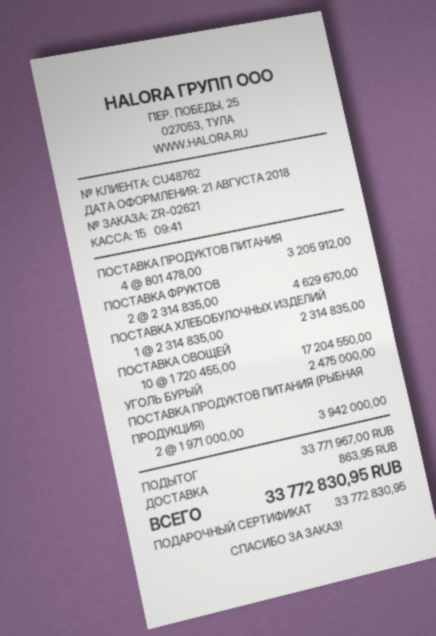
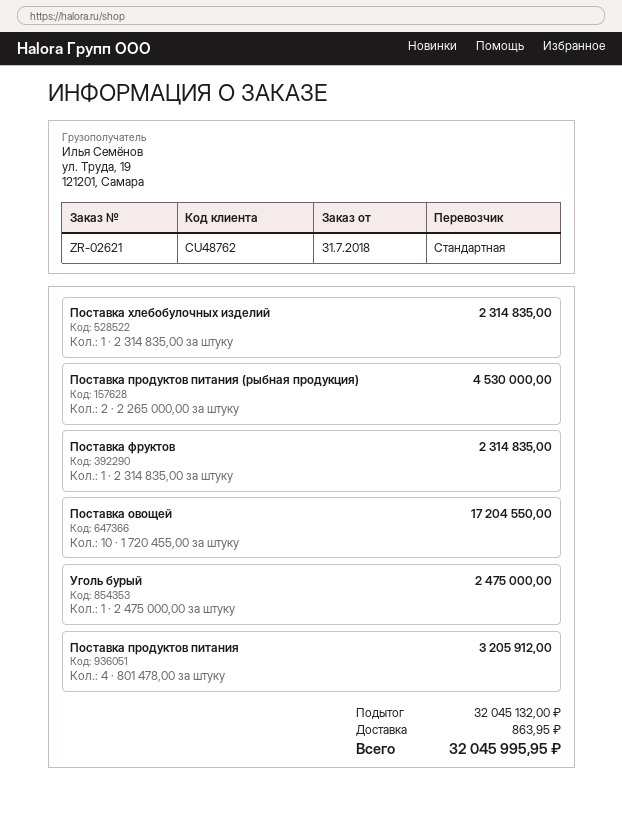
order date: 2018-08-21 -> 2018-07-31
ПОСТАВКА ФРУКТОВ: 2 x 2314835.00 = 4629670.00 -> 1 x 2314835.00 = 2314835.00
ПОСТАВКА ПРОДУКТОВ ПИТАНИЯ (РЫБНАЯ ПРОДУКЦИЯ): 2 x 1971000.00 = 3942000.00 -> 2 x 2265000.00 = 4530000.00
subtotal: 33771967.00 -> 32045132.00
total: 33772830.95 -> 32045995.95

